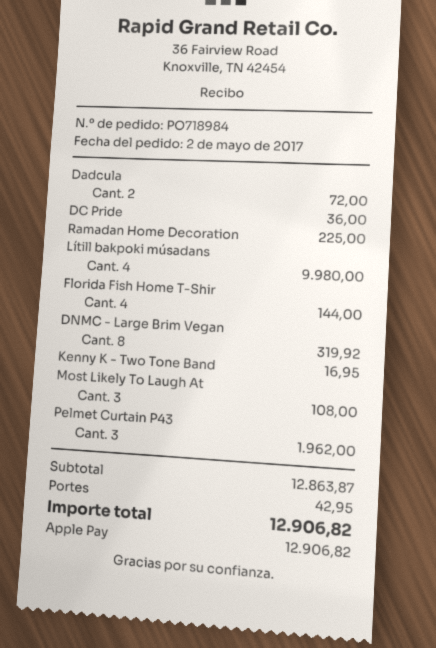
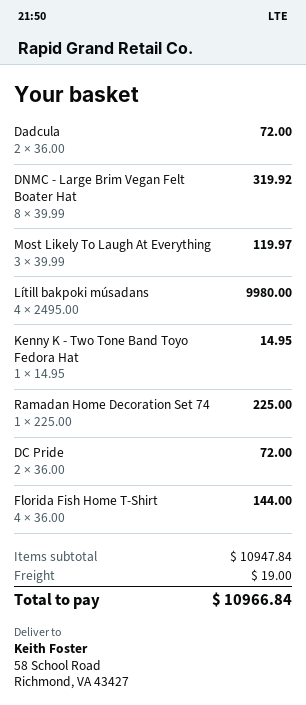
DC Pride: 1 for 36.00 -> 2 for 72.00
Kenny K - Two Tone Band: 1 for 16.95 -> 1 for 14.95
Most Likely To Laugh At: 3 for 108.00 -> 3 for 119.97
Pelmet Curtain P43: 3 for 1962.00 -> none
subtotal: 12863.87 -> 10947.84
shipping: 42.95 -> 19.00
total: 12906.82 -> 10966.84

